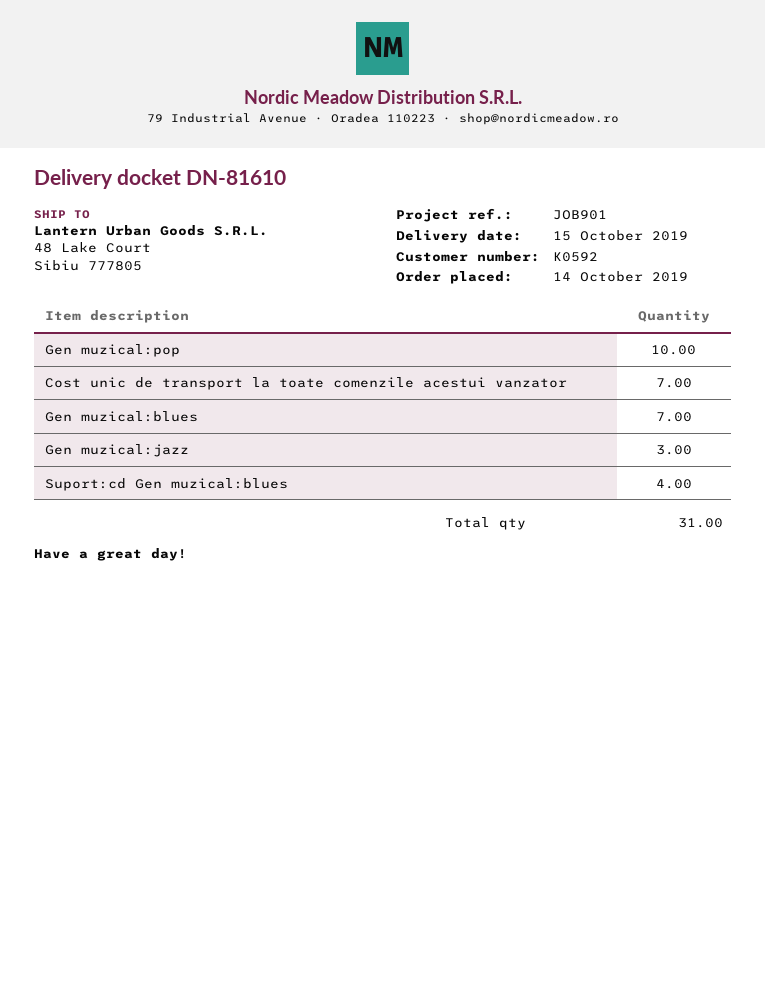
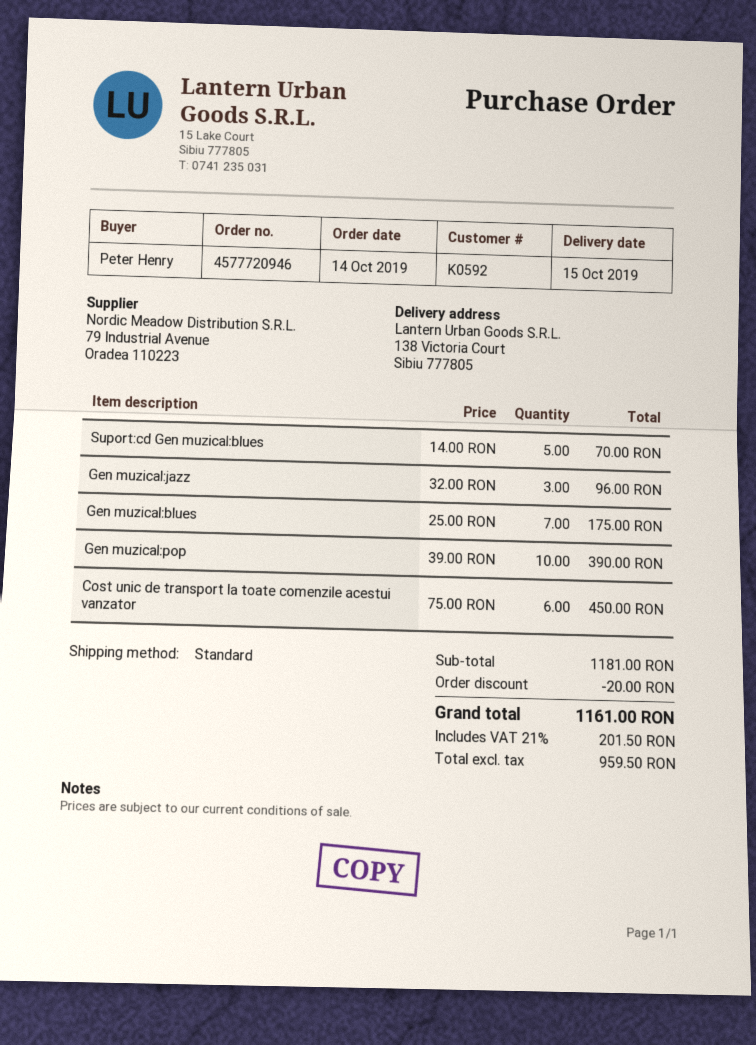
ship to: 48 Lake Court, Sibiu 777805 -> 138 Victoria Court, Sibiu 777805
Cost unic de transport la toate comenzile acestui vanzator: 7 -> 6
Suport:cd Gen muzical:blues: 4 -> 5

